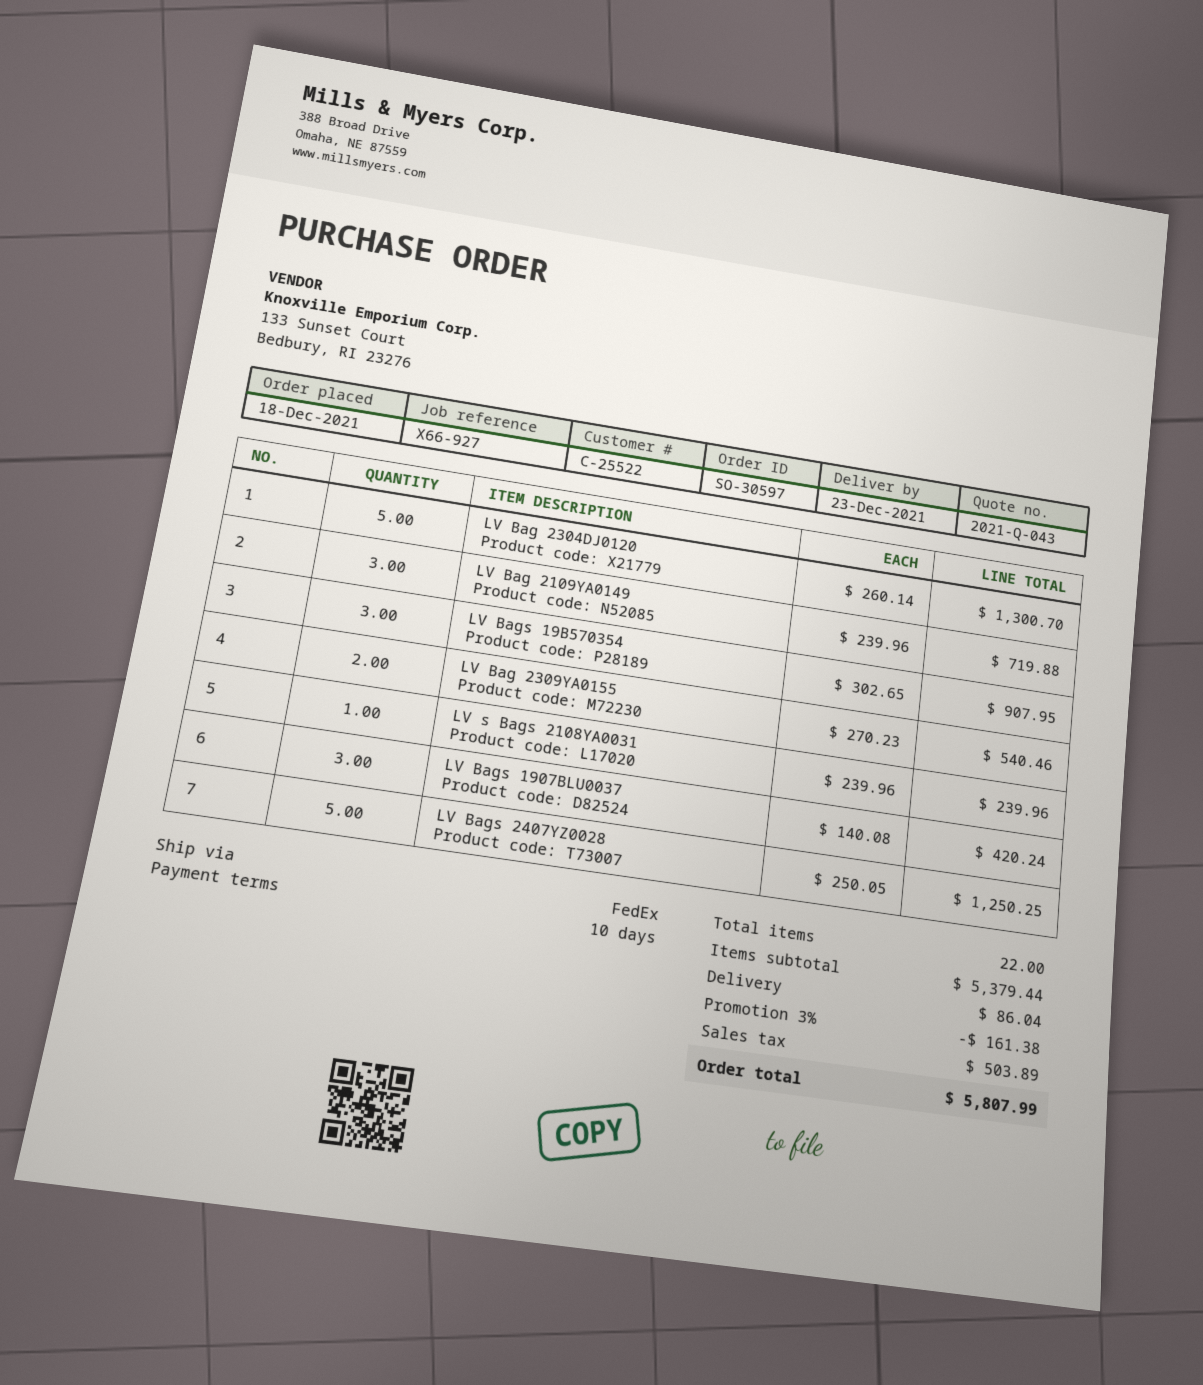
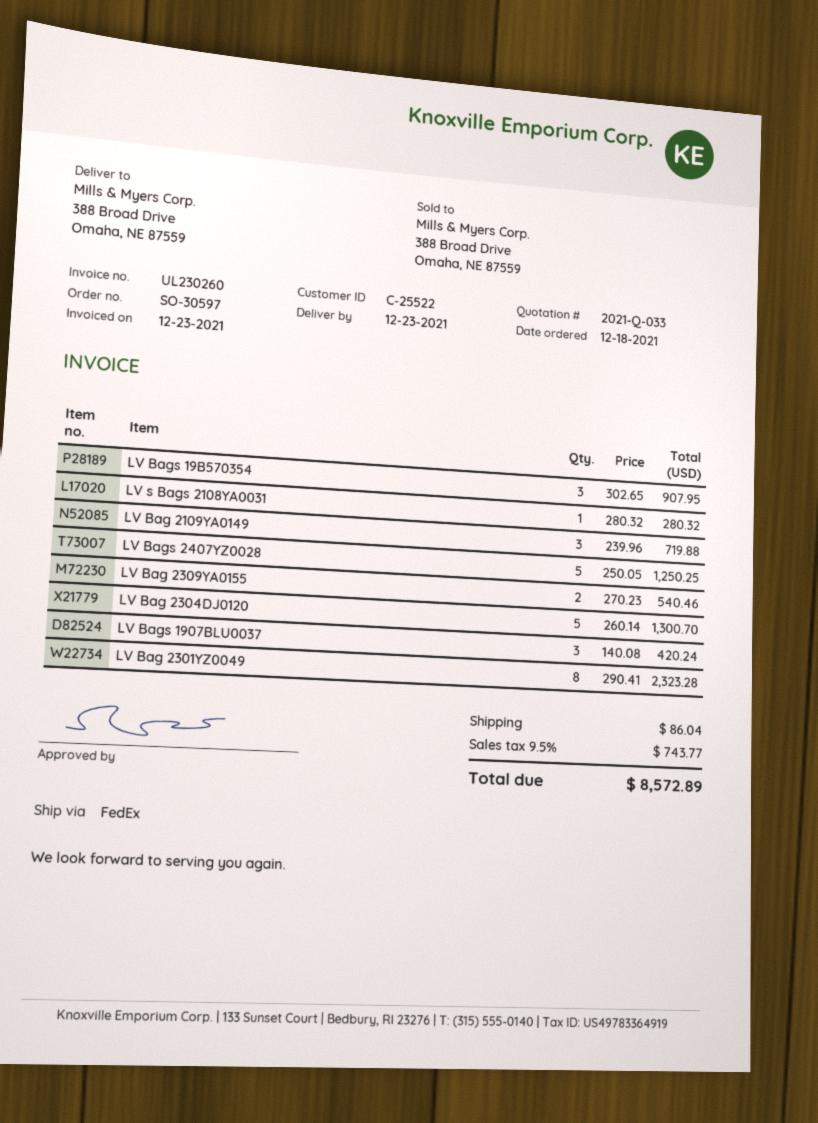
quote number: 2021-Q-043 -> 2021-Q-033
LV s Bags 2108YA0031: 1 x 239.96 = 239.96 -> 1 x 280.32 = 280.32
LV Bag 2301YZ0049: none -> 8 x 290.41 = 2323.28
discount: 3% = 161.38 -> none
tax: 503.89 -> 743.77
total: 5807.99 -> 8572.89

